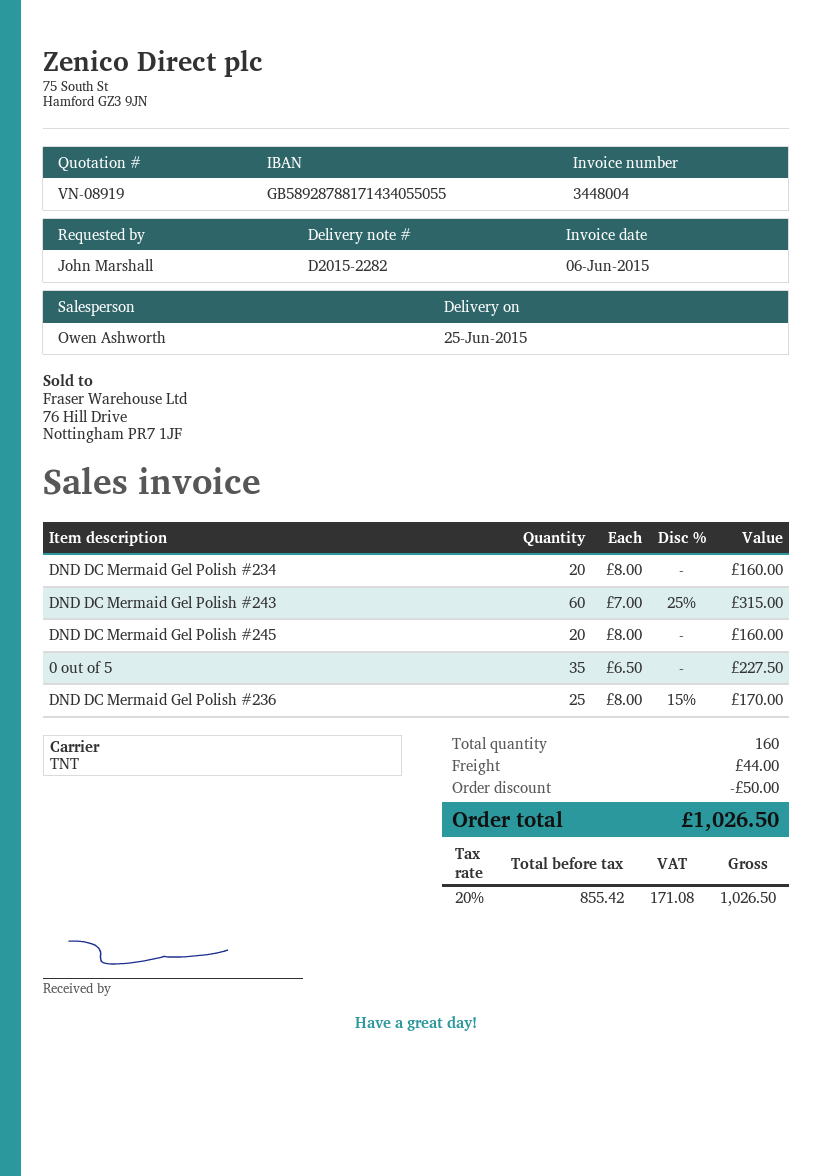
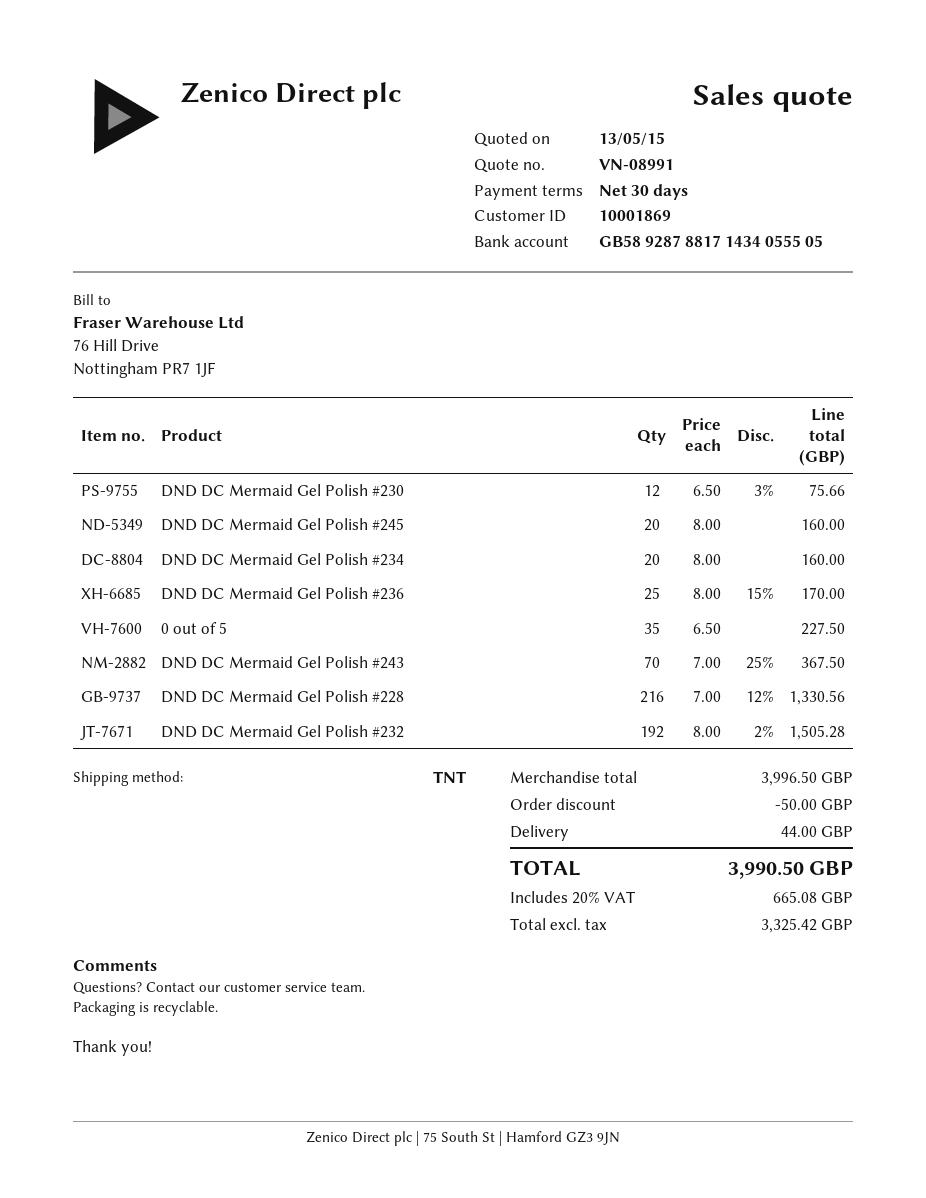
quote number: VN-08919 -> VN-08991
bank account: GB58928788171434055055 -> GB58928788171434055505
DND DC Mermaid Gel Polish #243: 60 x 7.00 - 25% = 315.00 -> 70 x 7.00 - 25% = 367.50
DND DC Mermaid Gel Polish #230: none -> 12 x 6.50 - 3% = 75.66
DND DC Mermaid Gel Polish #228: none -> 216 x 7.00 - 12% = 1330.56
DND DC Mermaid Gel Polish #232: none -> 192 x 8.00 - 2% = 1505.28
net: 855.42 -> 3325.42
tax: 20% = 171.08 -> 20% = 665.08
total: 1026.50 -> 3990.50

